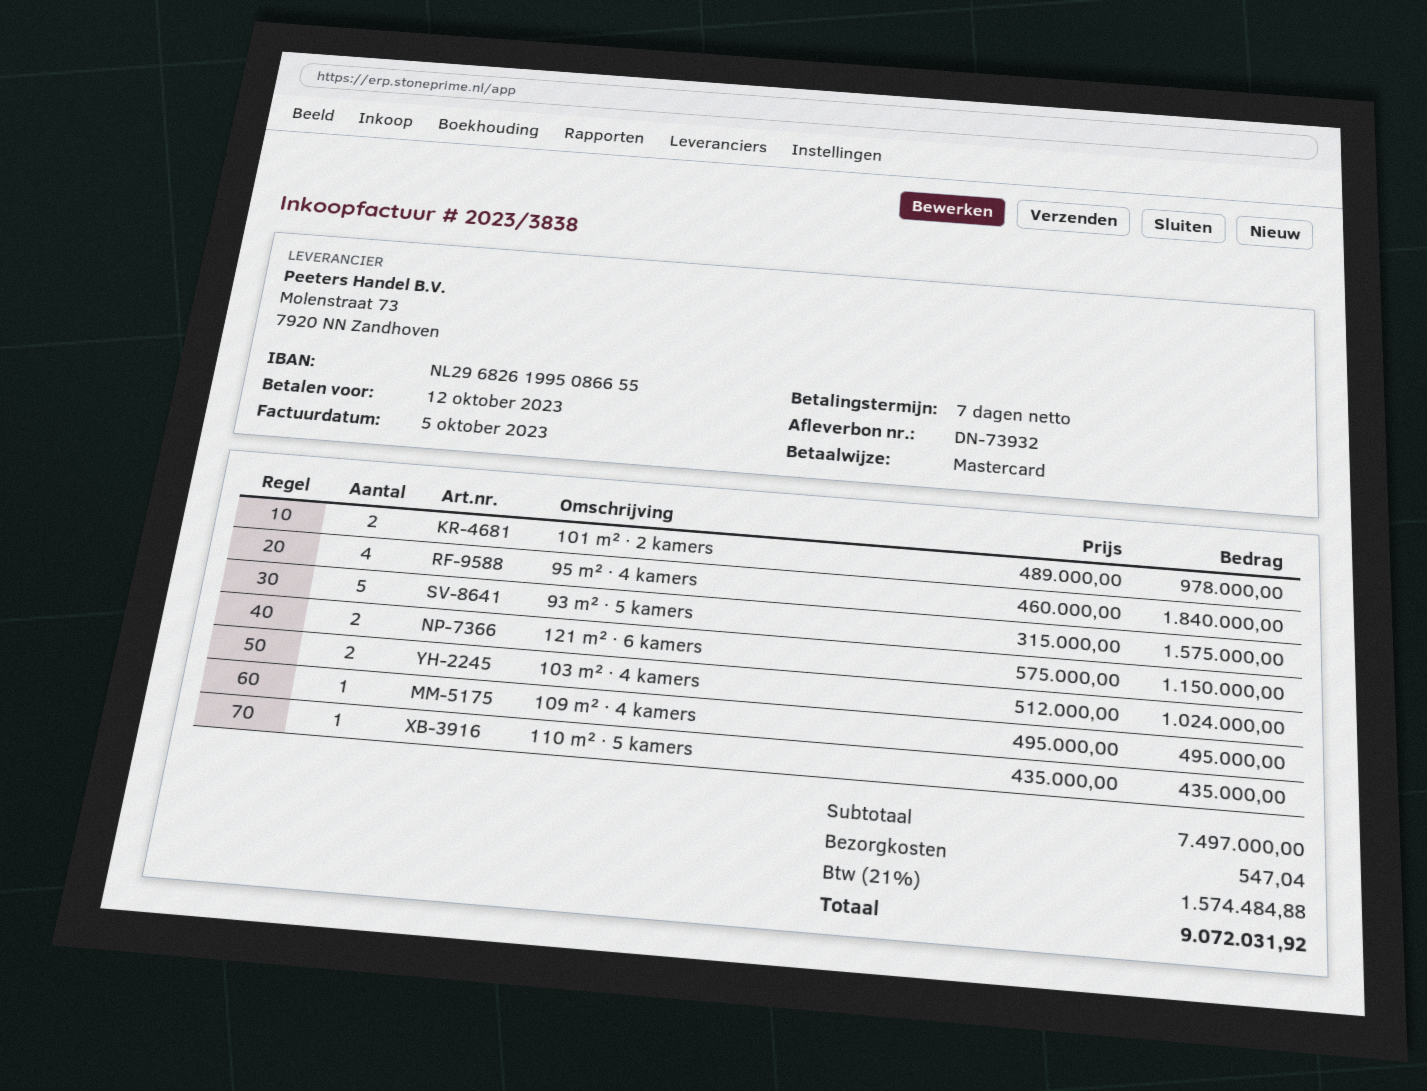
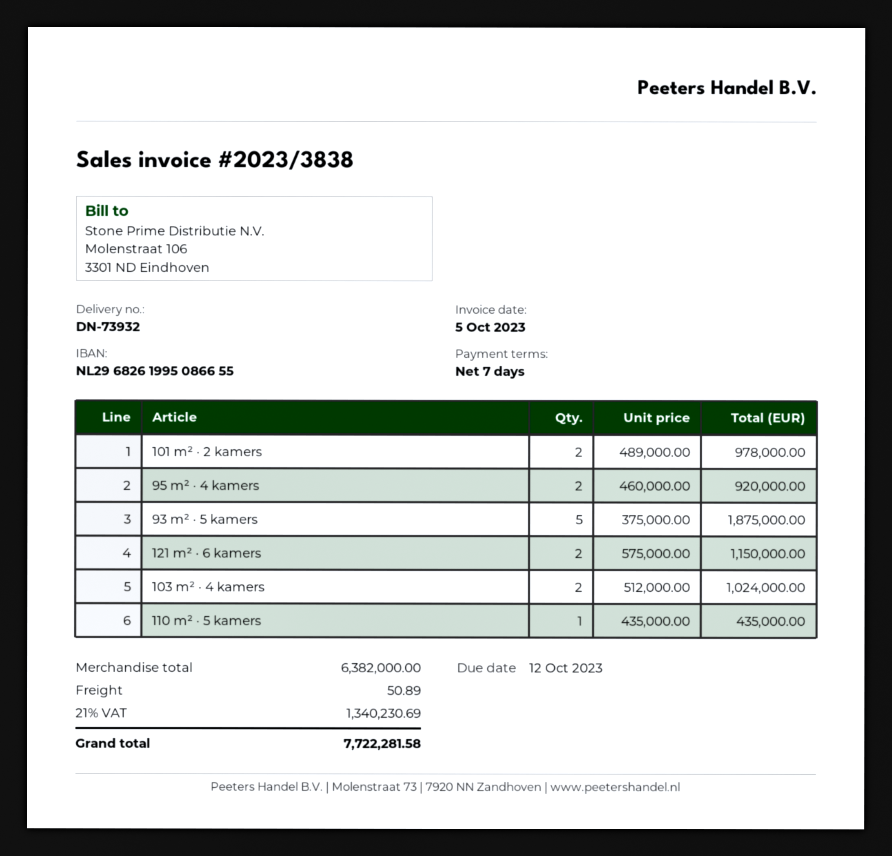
95 m² · 4 kamers: 4 x 460000.00 = 1840000.00 -> 2 x 460000.00 = 920000.00
93 m² · 5 kamers: 5 x 315000.00 = 1575000.00 -> 5 x 375000.00 = 1875000.00
109 m² · 4 kamers: 1 x 495000.00 = 495000.00 -> none
subtotal: 7497000.00 -> 6382000.00
shipping: 547.04 -> 50.89
tax: 21% = 1574484.88 -> 21% = 1340230.69
total: 9072031.92 -> 7722281.58

